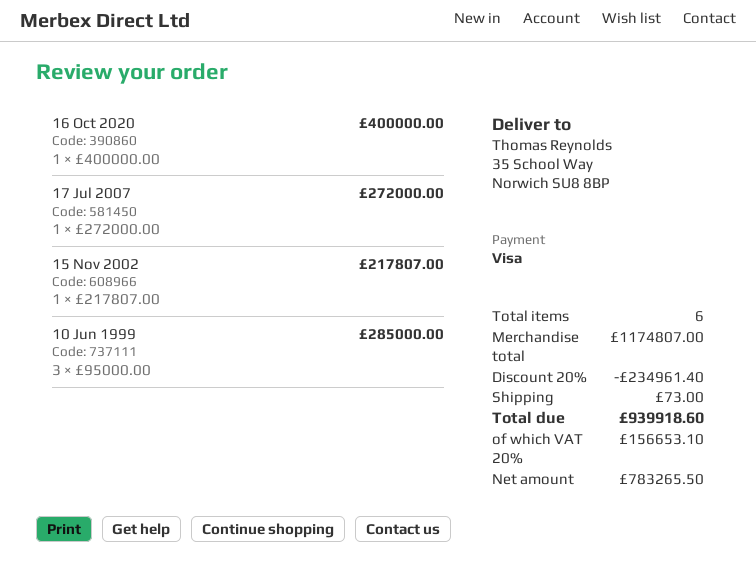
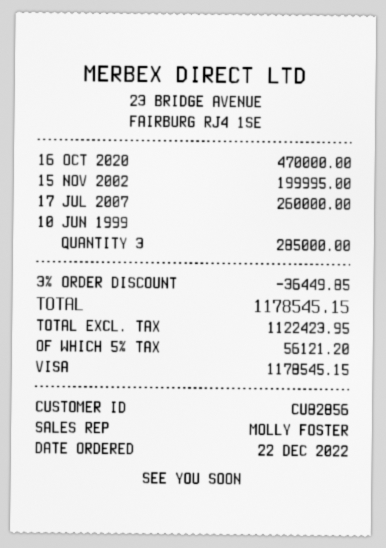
16 Oct 2020: 1 for 400000.00 -> 1 for 470000.00
17 Jul 2007: 1 for 272000.00 -> 1 for 260000.00
15 Nov 2002: 1 for 217807.00 -> 1 for 199995.00
discount: 20% = 234961.40 -> 3% = 36449.85
shipping: 73.00 -> none
net: 783265.50 -> 1122423.95
tax: 20% = 156653.10 -> 5% = 56121.20
total: 939918.60 -> 1178545.15

